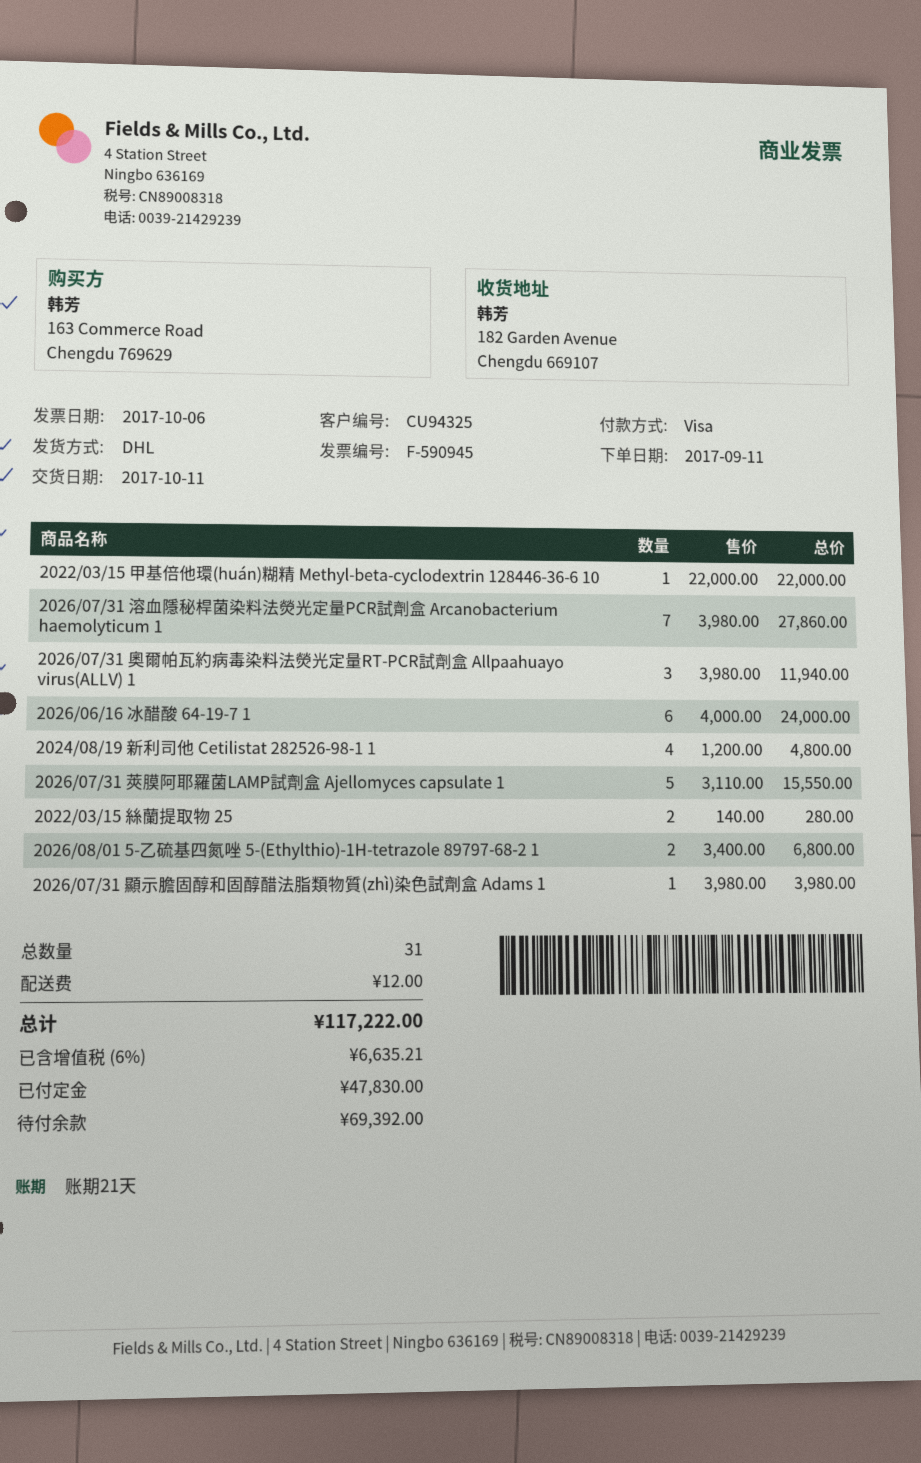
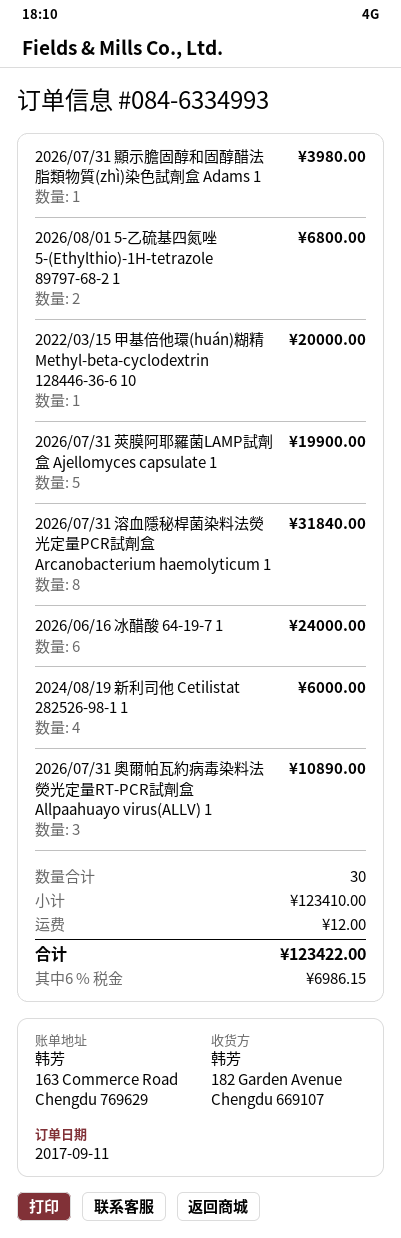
2022/03/15 甲基倍他環(huán)糊精 Methyl-beta-cyclodextrin 128446-36-6 10: 1 for 22000.00 -> 1 for 20000.00
2026/07/31 溶血隱秘桿菌染料法熒光定量PCR試劑盒 Arcanobacterium haemolyticum 1: 7 for 27860.00 -> 8 for 31840.00
2026/07/31 奧爾帕瓦約病毒染料法熒光定量RT-PCR試劑盒 Allpaahuayo virus(ALLV) 1: 3 for 11940.00 -> 3 for 10890.00
2024/08/19 新利司他 Cetilistat 282526-98-1 1: 4 for 4800.00 -> 4 for 6000.00
2026/07/31 莢膜阿耶羅菌LAMP試劑盒 Ajellomyces capsulate 1: 5 for 15550.00 -> 5 for 19900.00
2022/03/15 絲蘭提取物 25: 2 for 280.00 -> none
total quantity: 31 -> 30
tax: 6% = 6635.21 -> 6% = 6986.15
total: 117222.00 -> 123422.00

